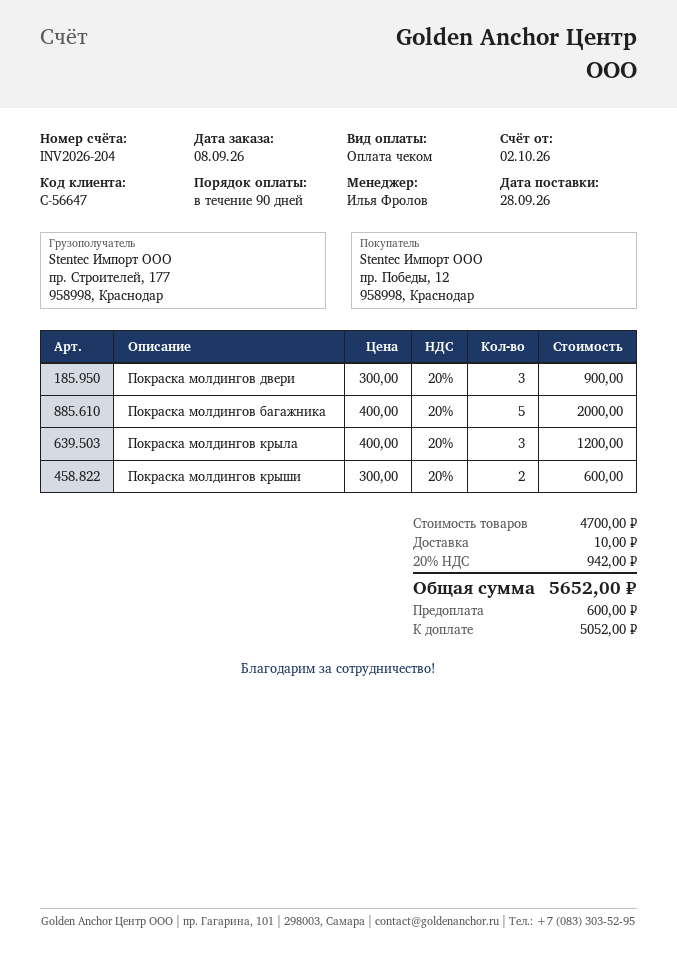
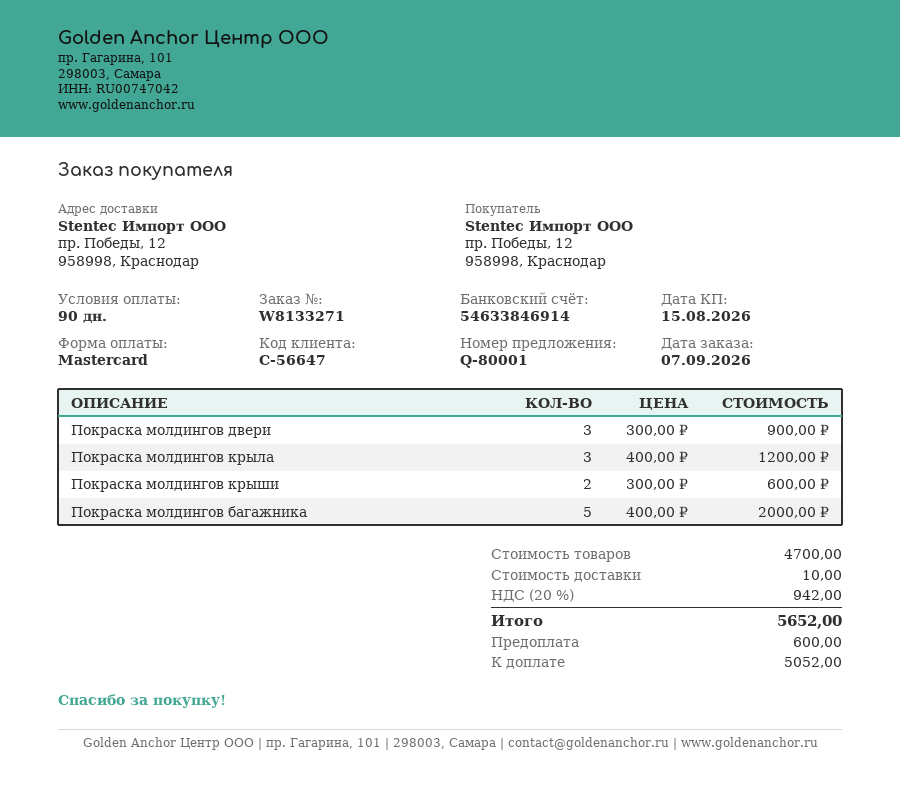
order date: 2026-09-08 -> 2026-09-07
payment method: cheque -> Mastercard
ship to: пр. Строителей, 177, 958998, Краснодар -> пр. Победы, 12, 958998, Краснодар

